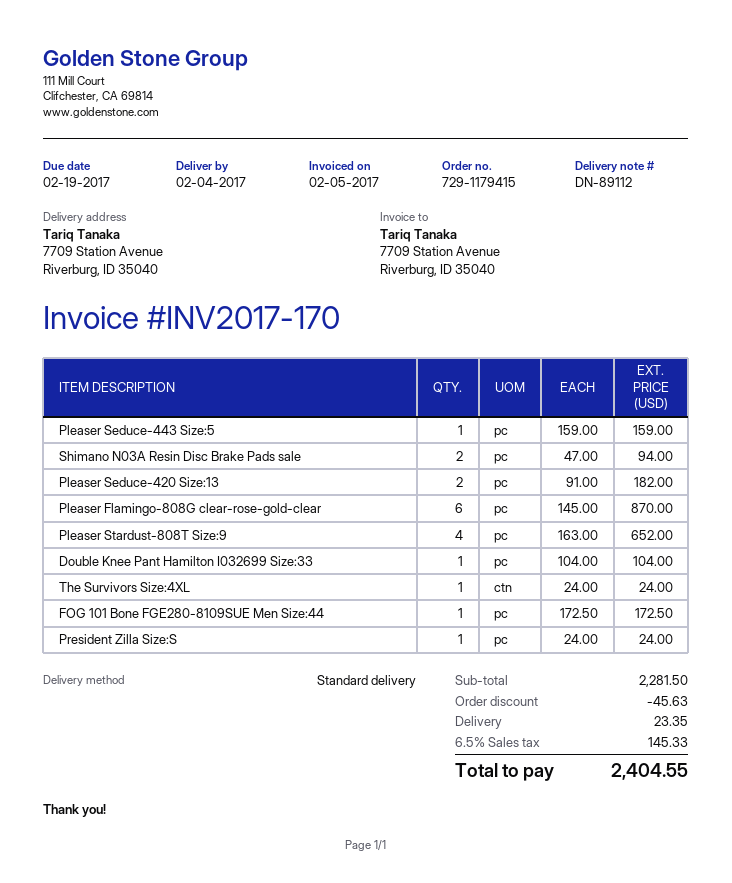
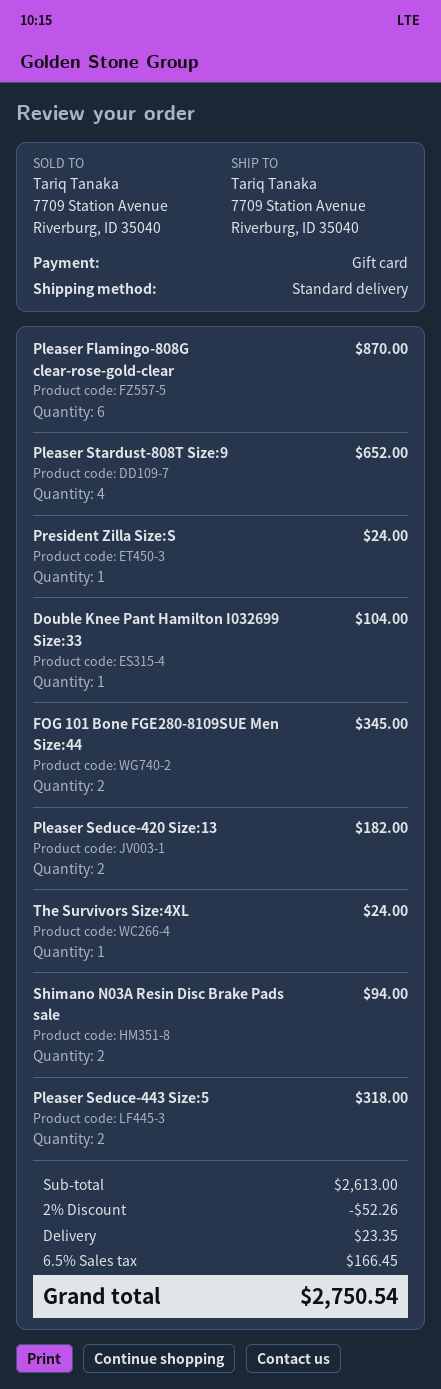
Pleaser Seduce-443 Size:5: 1 for 159.00 -> 2 for 318.00
FOG 101 Bone FGE280-8109SUE Men Size:44: 1 for 172.50 -> 2 for 345.00
subtotal: 2281.50 -> 2613.00
discount: 45.63 -> 52.26
tax: 6.5% = 145.33 -> 6.5% = 166.45
total: 2404.55 -> 2750.54

